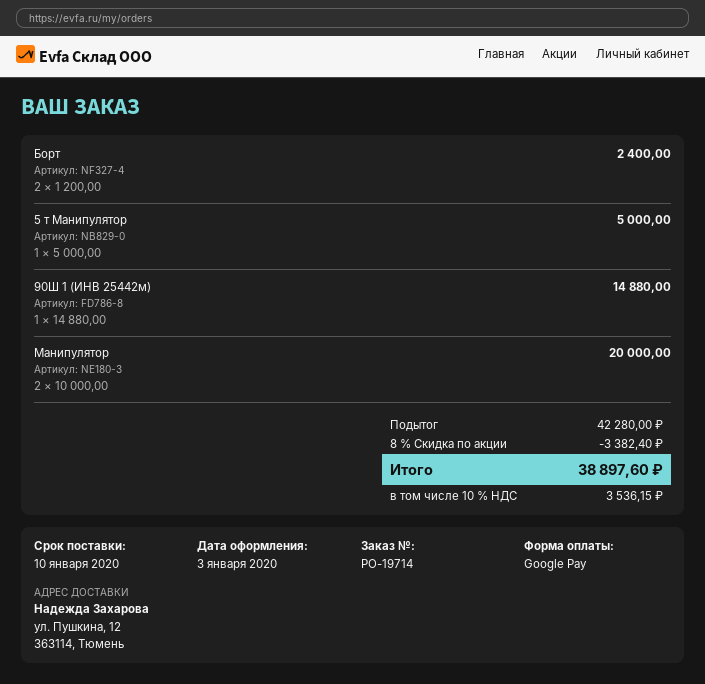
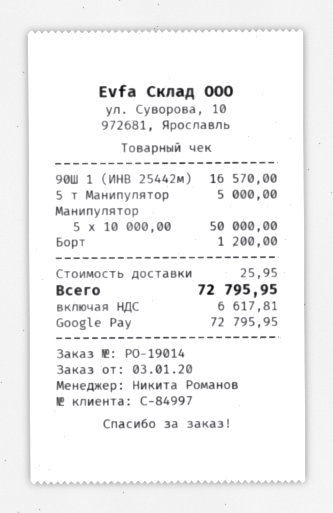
order number: PO-19714 -> PO-19014
Борт: 2 x 1200.00 = 2400.00 -> 1 x 1200.00 = 1200.00
90Ш 1 (ИНВ 25442м): 1 x 14880.00 = 14880.00 -> 1 x 16570.00 = 16570.00
Манипулятор: 2 x 10000.00 = 20000.00 -> 5 x 10000.00 = 50000.00
discount: 8% = 3382.40 -> none
shipping: none -> 25.95
tax: 3536.15 -> 6617.81
total: 38897.60 -> 72795.95

